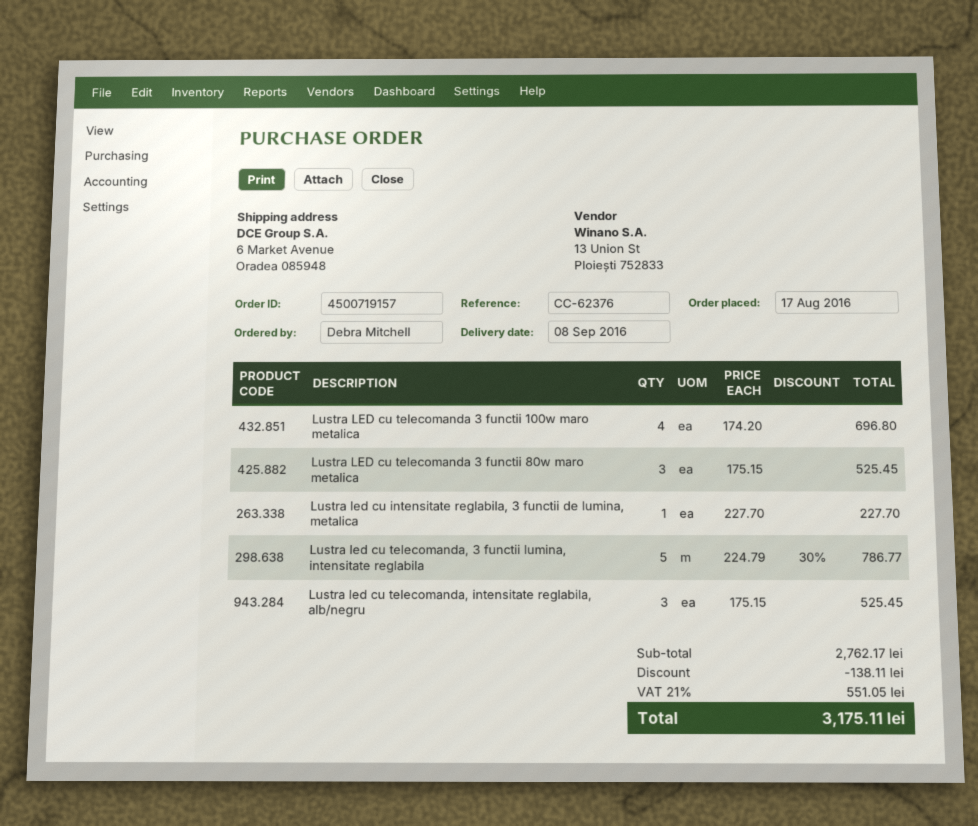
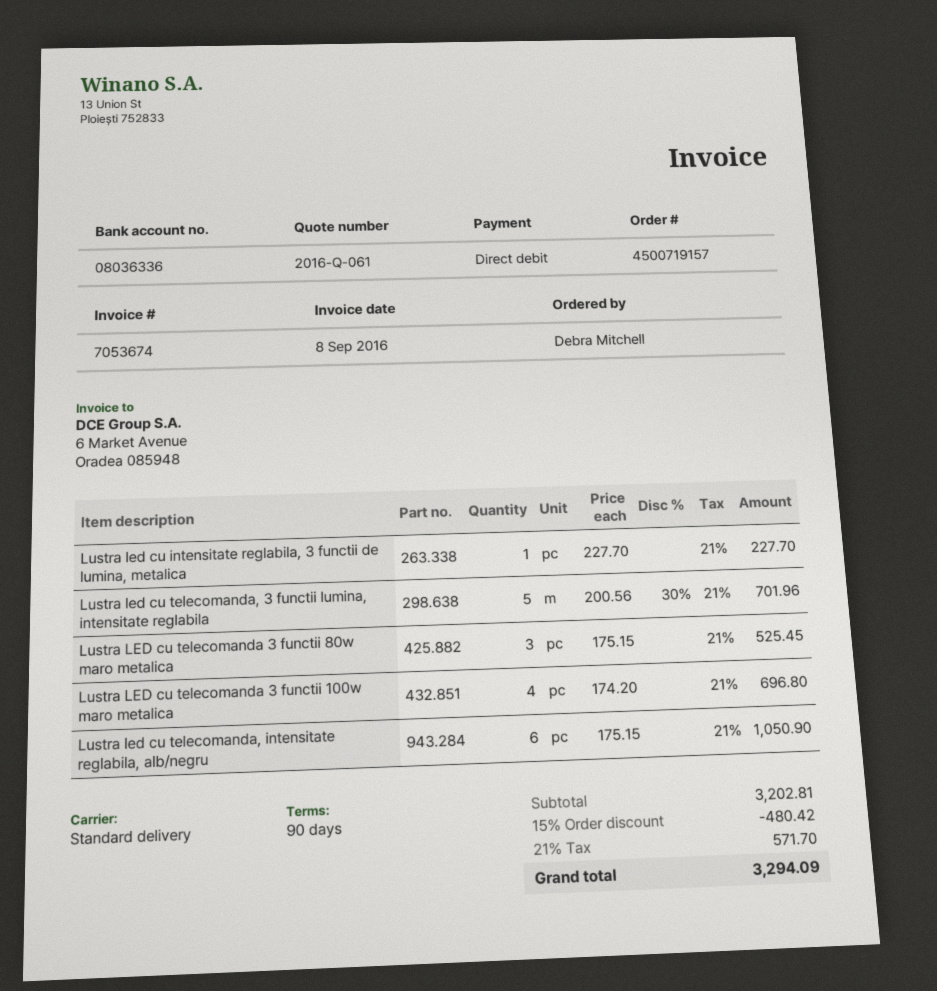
Lustra led cu telecomanda, 3 functii lumina, intensitate reglabila: 5 x 224.79 - 30% = 786.77 -> 5 x 200.56 - 30% = 701.96
Lustra led cu telecomanda, intensitate reglabila, alb/negru: 3 x 175.15 = 525.45 -> 6 x 175.15 = 1050.90
subtotal: 2762.17 -> 3202.81
discount: 138.11 -> 480.42
tax: 21% = 551.05 -> 21% = 571.70
total: 3175.11 -> 3294.09

